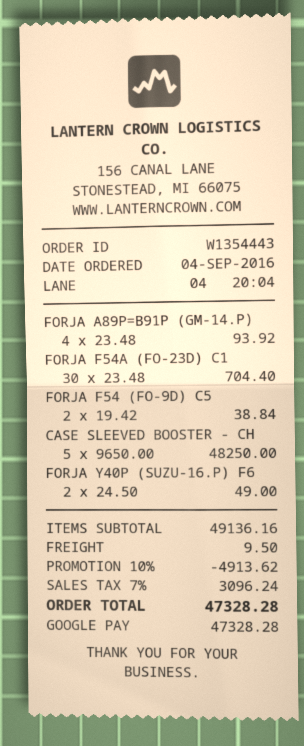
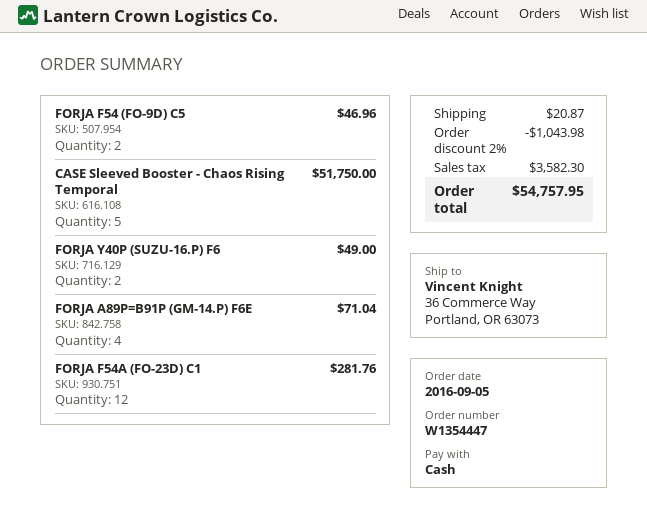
order number: W1354443 -> W1354447
order date: 2016-09-04 -> 2016-09-05
payment method: Google Pay -> cash
FORJA A89P=B91P (GM-14.P): 4 for 93.92 -> 4 for 71.04
FORJA F54A (FO-23D) C1: 30 for 704.40 -> 12 for 281.76
FORJA F54 (FO-9D) C5: 2 for 38.84 -> 2 for 46.96
CASE SLEEVED BOOSTER - CH: 5 for 48250.00 -> 5 for 51750.00
discount: 10% = 4913.62 -> 2% = 1043.98
shipping: 9.50 -> 20.87
tax: 3096.24 -> 3582.30
total: 47328.28 -> 54757.95

